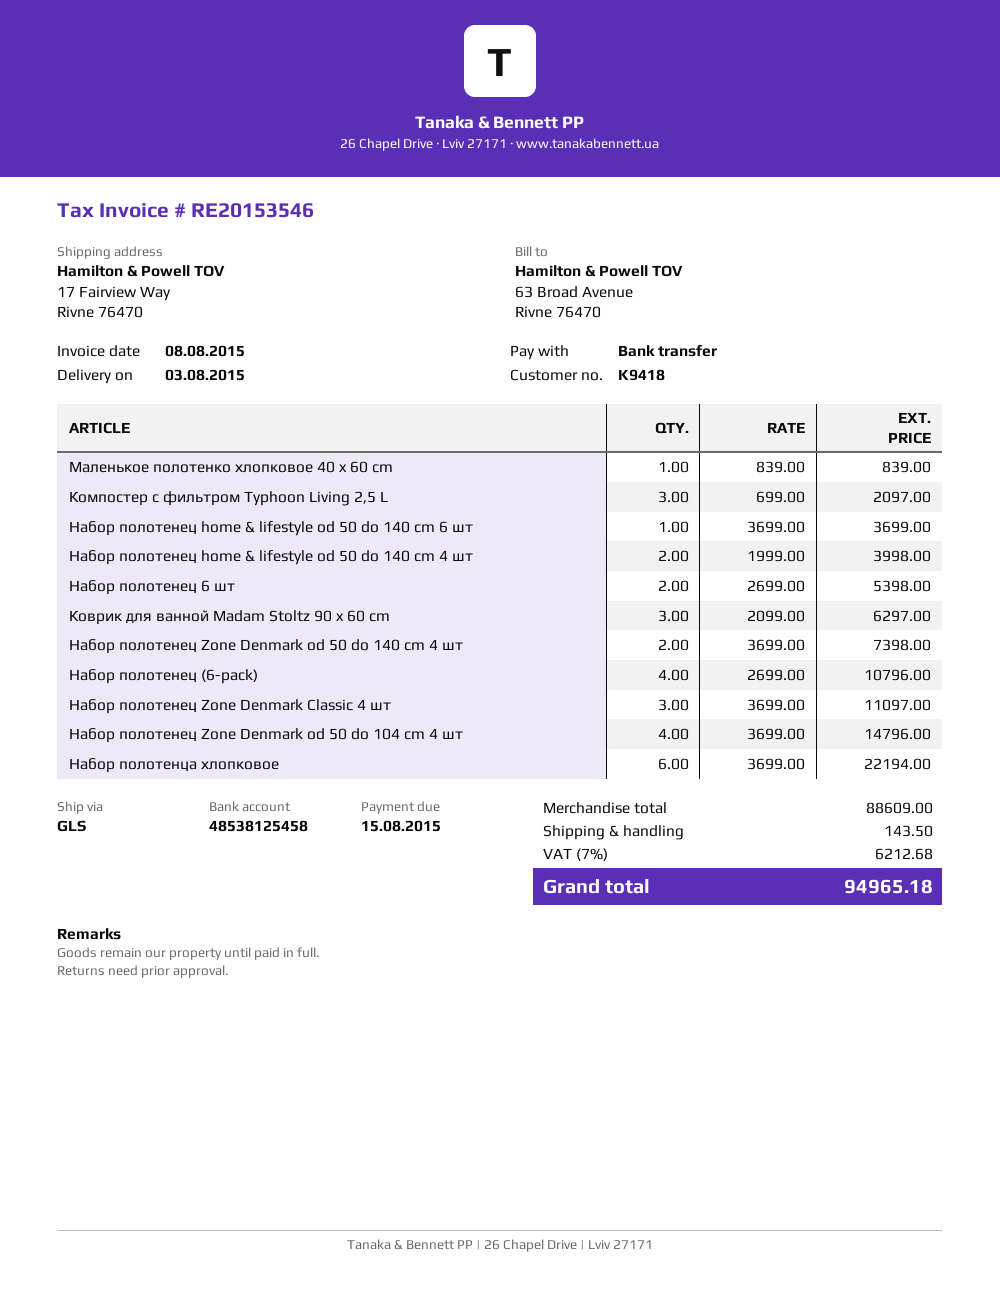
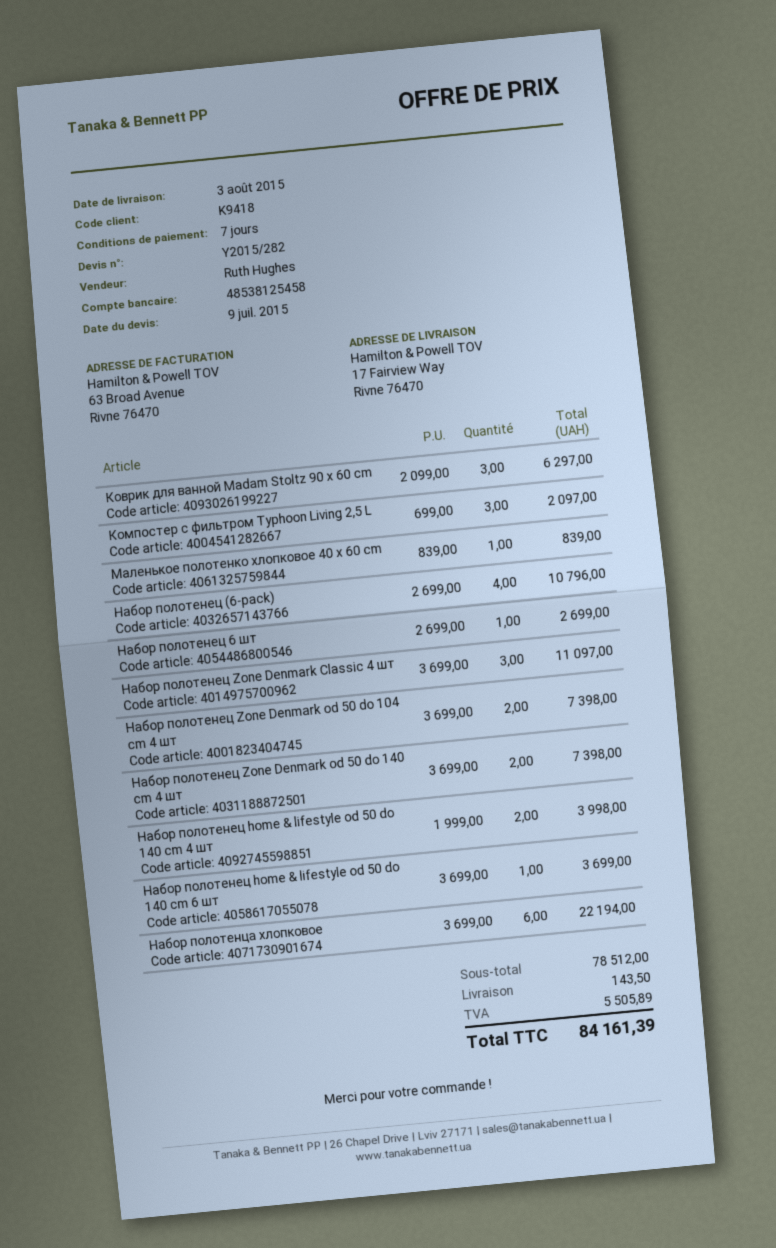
Набор полотенец 6 шт: 2 x 2699.00 = 5398.00 -> 1 x 2699.00 = 2699.00
Набор полотенец Zone Denmark od 50 do 104 cm 4 шт: 4 x 3699.00 = 14796.00 -> 2 x 3699.00 = 7398.00
subtotal: 88609.00 -> 78512.00
tax: 6212.68 -> 5505.89
total: 94965.18 -> 84161.39

